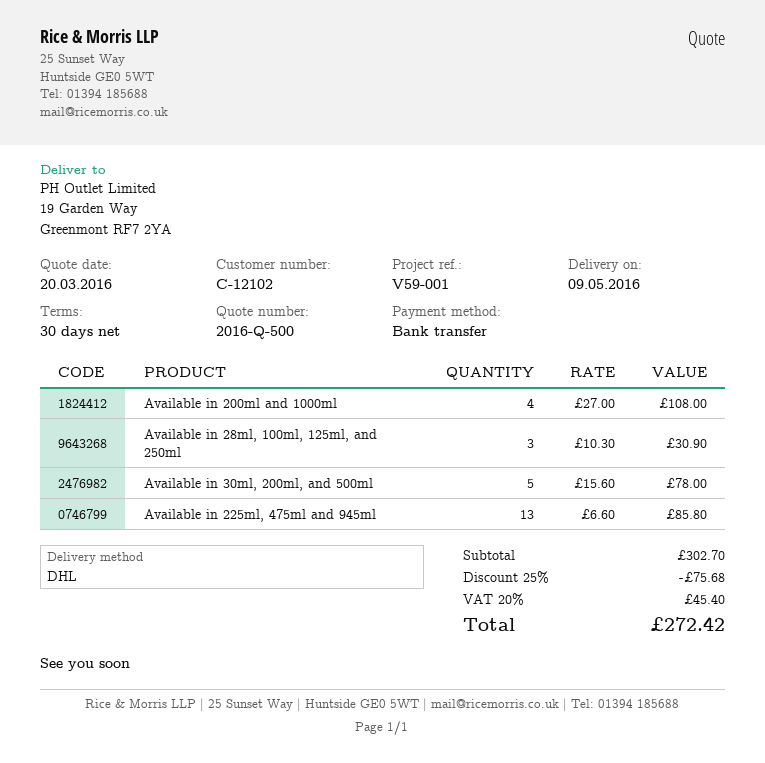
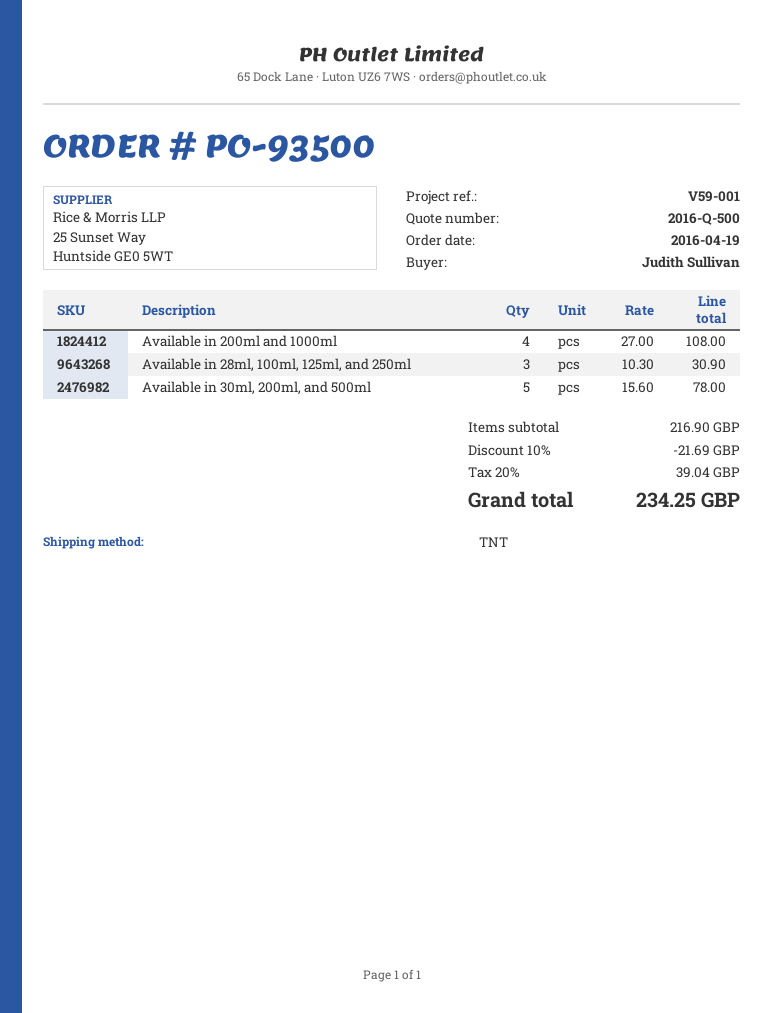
shipping method: DHL -> TNT
Available in 225ml, 475ml and 945ml: 13 x 6.60 = 85.80 -> none
subtotal: 302.70 -> 216.90
discount: 25% = 75.68 -> 10% = 21.69
tax: 20% = 45.40 -> 20% = 39.04
total: 272.42 -> 234.25

